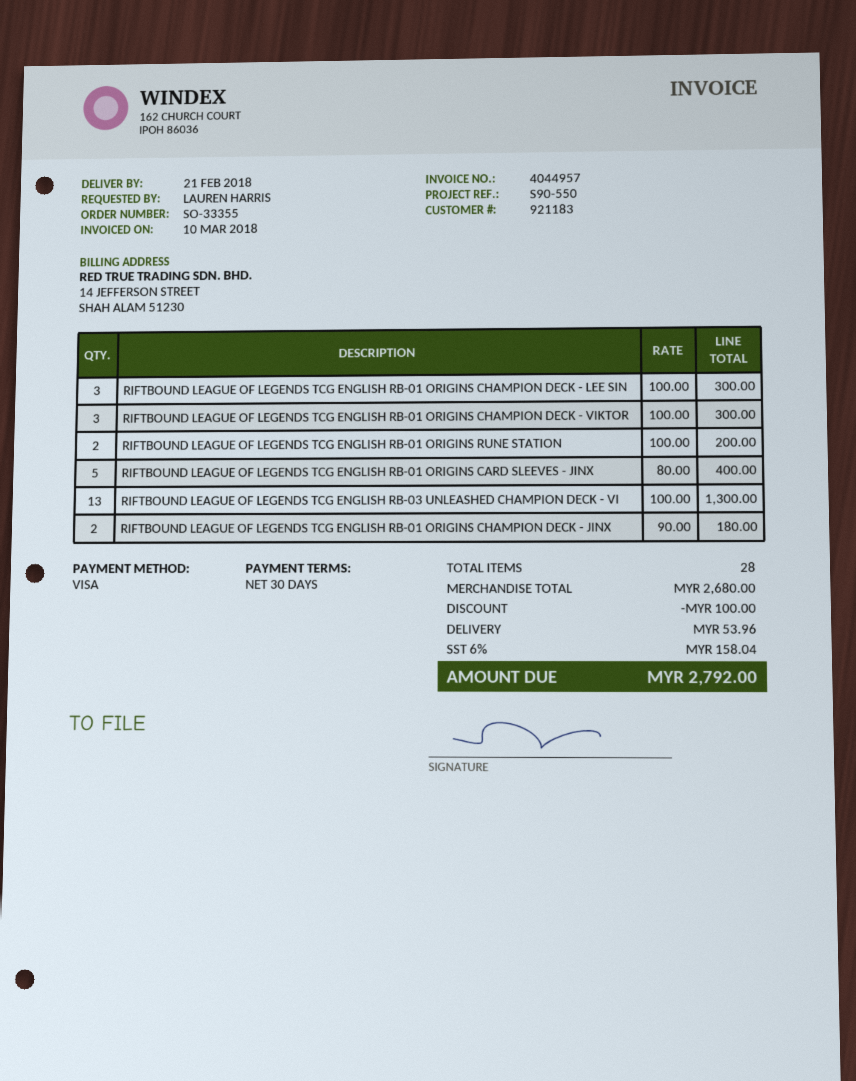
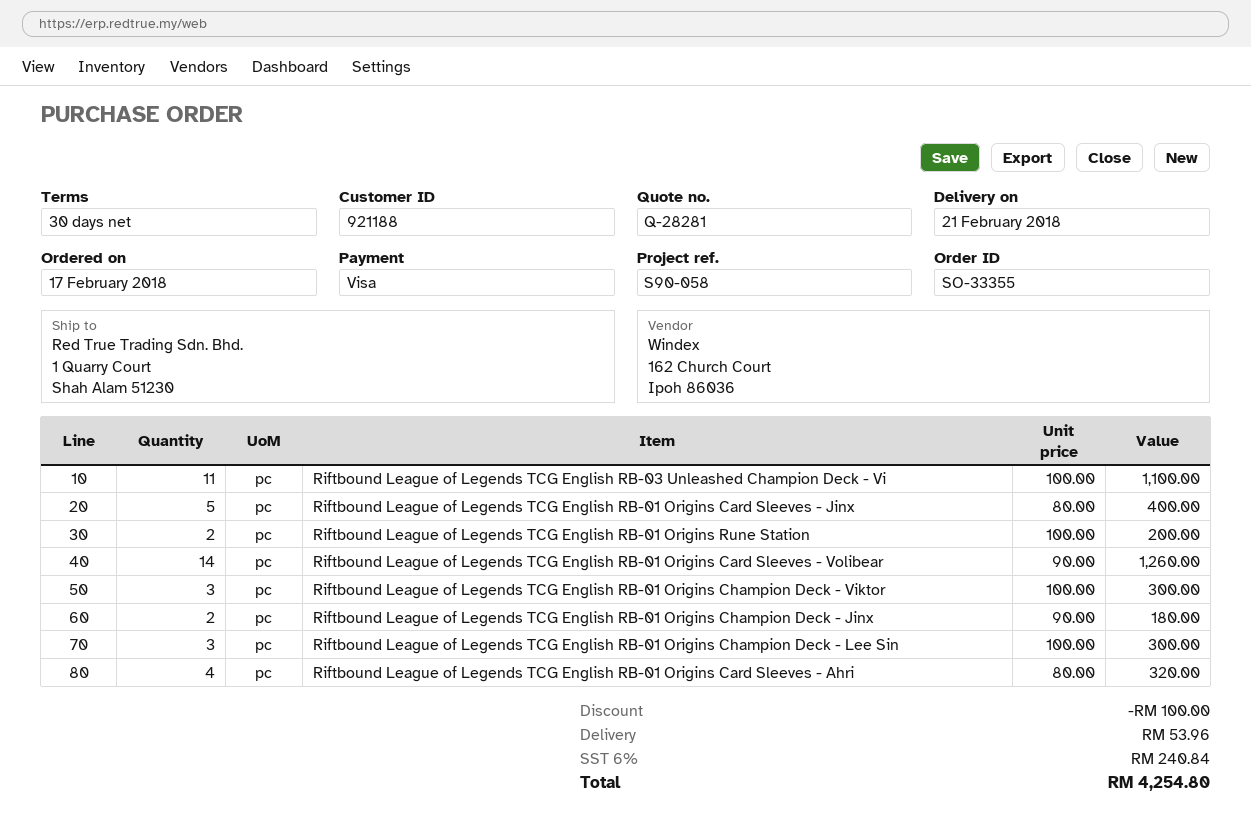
customer number: 921183 -> 921188
reference: S90-550 -> S90-058
RIFTBOUND LEAGUE OF LEGENDS TCG ENGLISH RB-03 UNLEASHED CHAMPION DECK - VI: 13 x 100.00 = 1300.00 -> 11 x 100.00 = 1100.00
Riftbound League of Legends TCG English RB-01 Origins Card Sleeves - Volibear: none -> 14 x 90.00 = 1260.00
Riftbound League of Legends TCG English RB-01 Origins Card Sleeves - Ahri: none -> 4 x 80.00 = 320.00
tax: 6% = 158.04 -> 6% = 240.84
total: 2792.00 -> 4254.80

